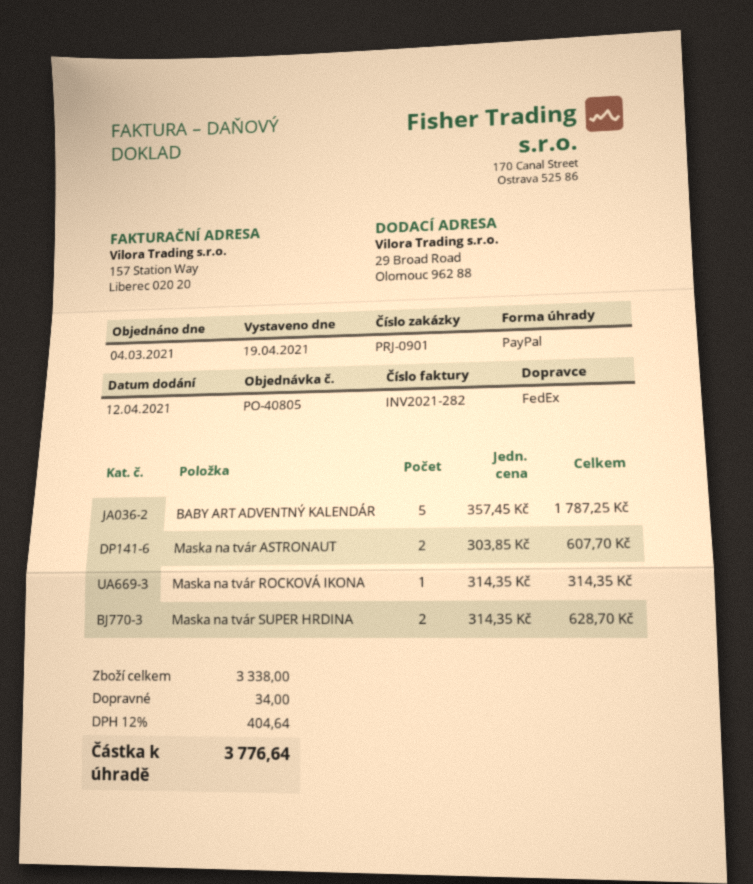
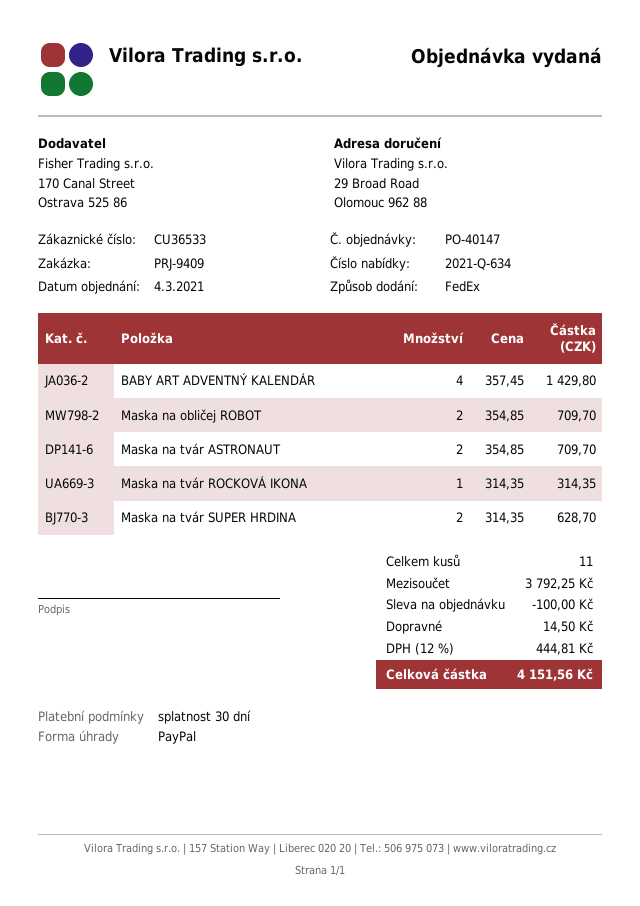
order number: PO-40805 -> PO-40147
reference: PRJ-0901 -> PRJ-9409
BABY ART ADVENTNÝ KALENDÁR: 5 x 357.45 = 1787.25 -> 4 x 357.45 = 1429.80
Maska na tvár ASTRONAUT: 2 x 303.85 = 607.70 -> 2 x 354.85 = 709.70
Maska na obličej ROBOT: none -> 2 x 354.85 = 709.70
subtotal: 3338.00 -> 3792.25
discount: none -> 100.00
shipping: 34.00 -> 14.50
tax: 12% = 404.64 -> 12% = 444.81
total: 3776.64 -> 4151.56

